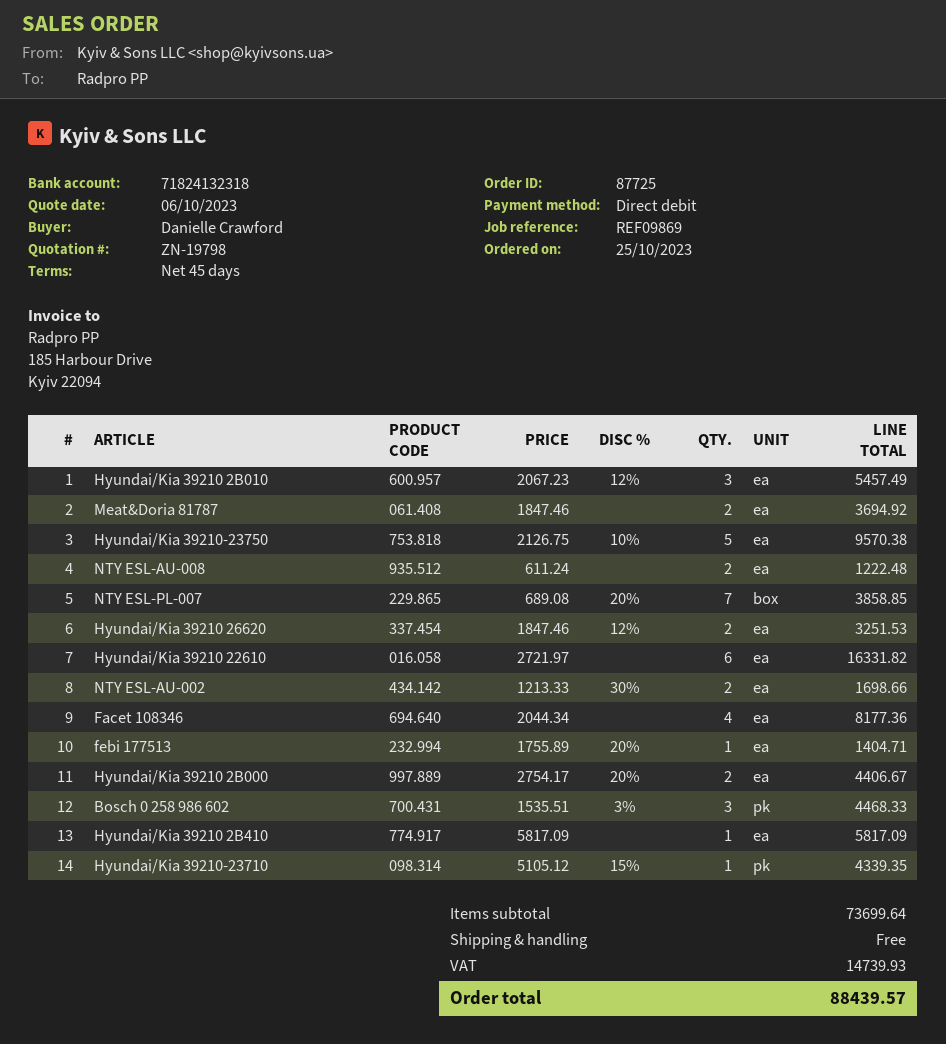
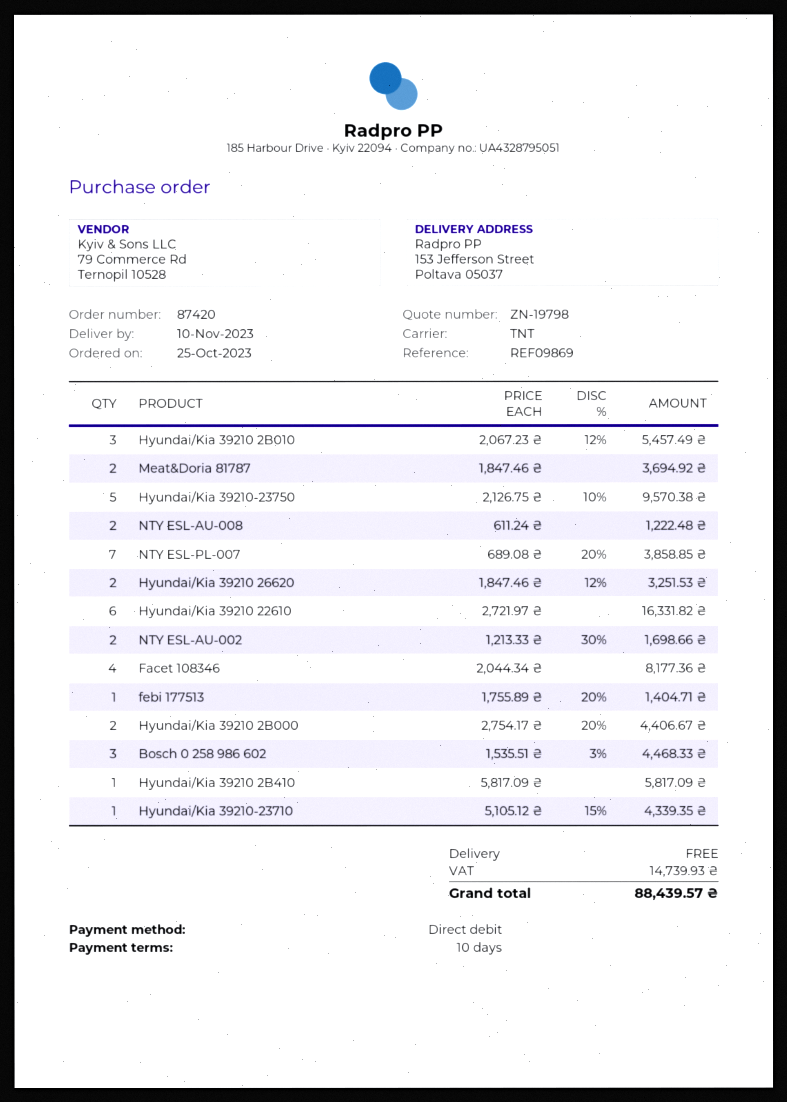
order number: 87725 -> 87420
payment terms: 45 days -> 10 days

